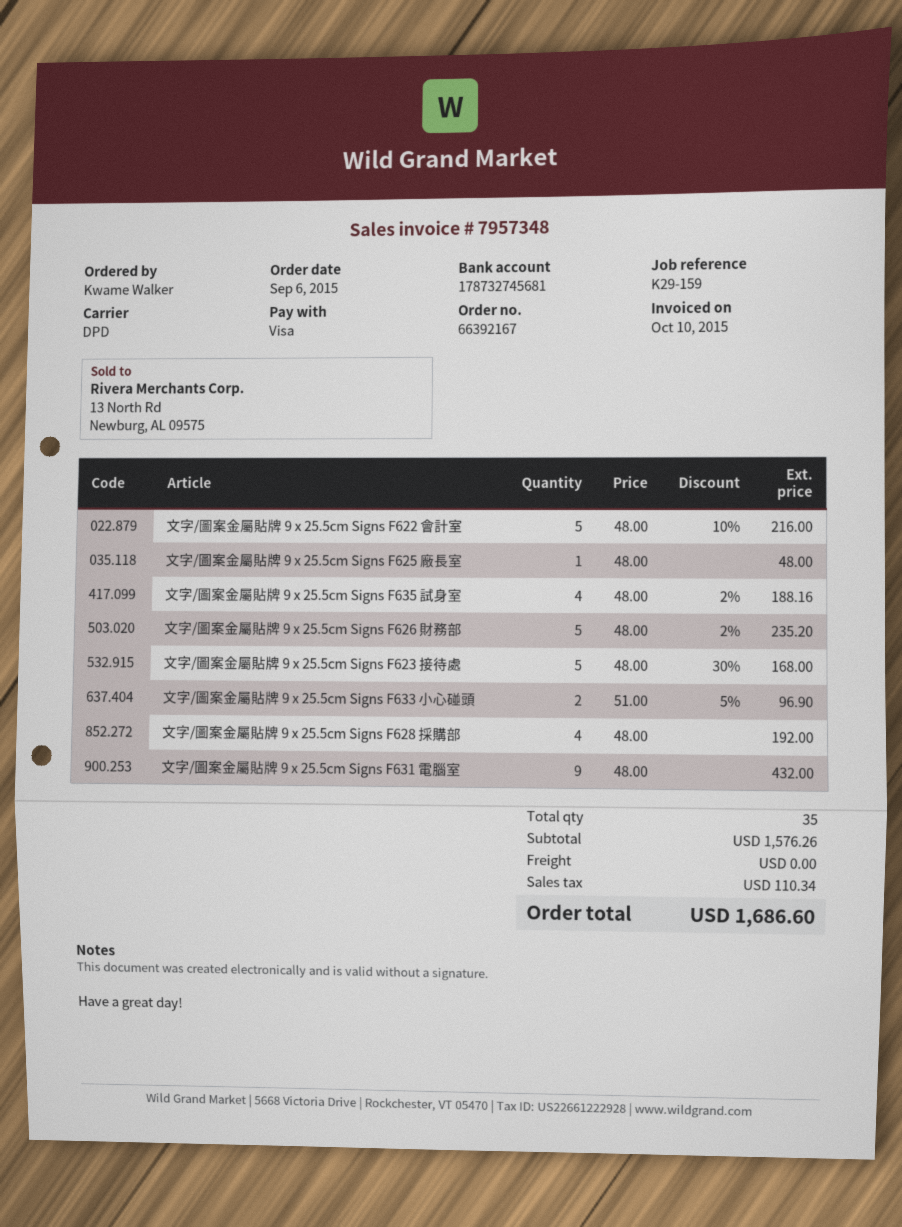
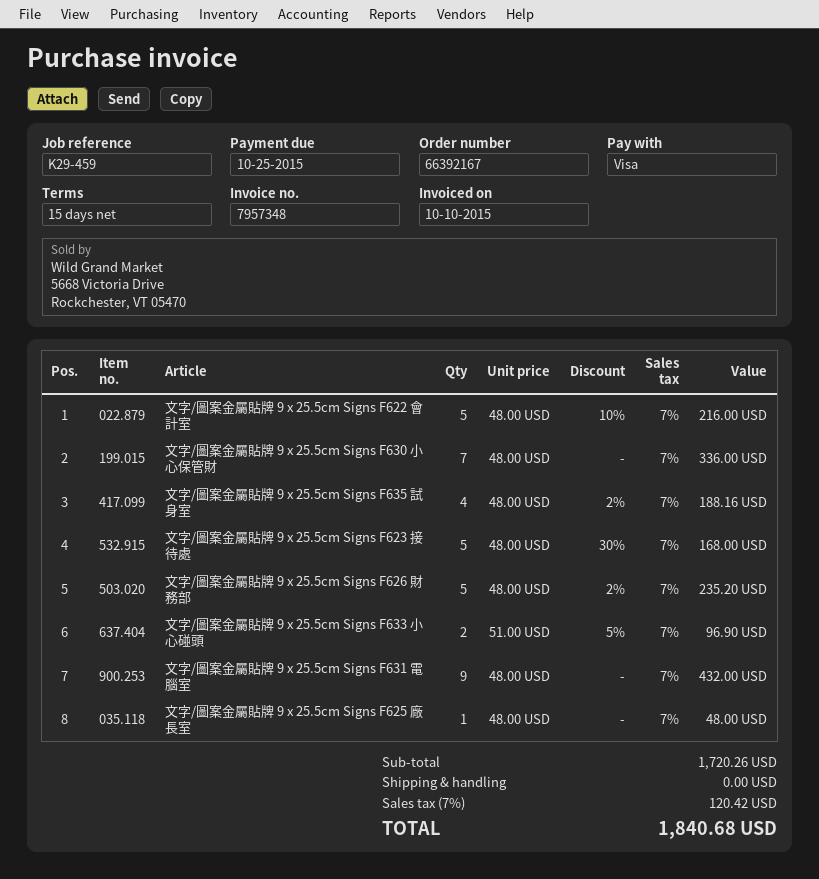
reference: K29-159 -> K29-459
文字/圖案金屬貼牌 9 x 25.5cm Signs F628 採購部: 4 x 48.00 = 192.00 -> none
文字/圖案金屬貼牌 9 x 25.5cm Signs F630 小心保管財: none -> 7 x 48.00 = 336.00
subtotal: 1576.26 -> 1720.26
tax: 110.34 -> 120.42
total: 1686.60 -> 1840.68

